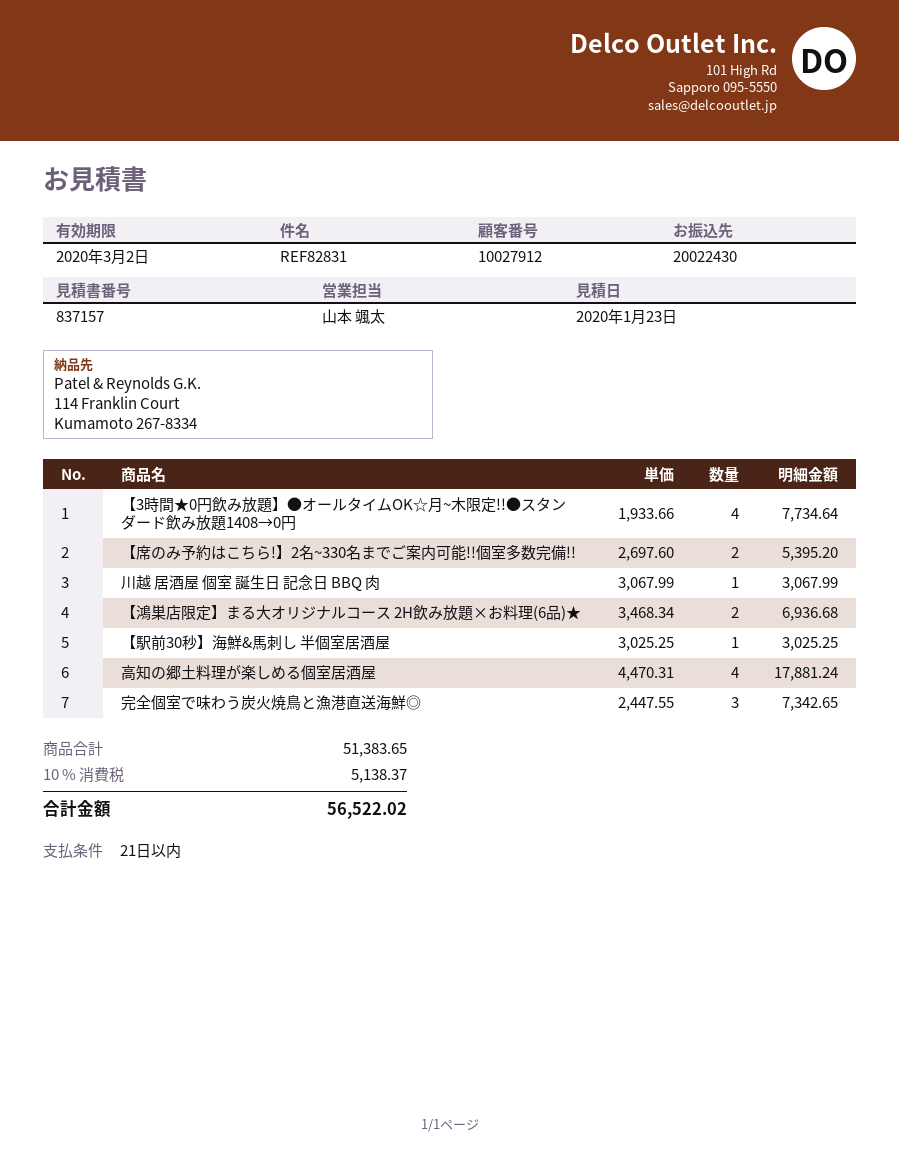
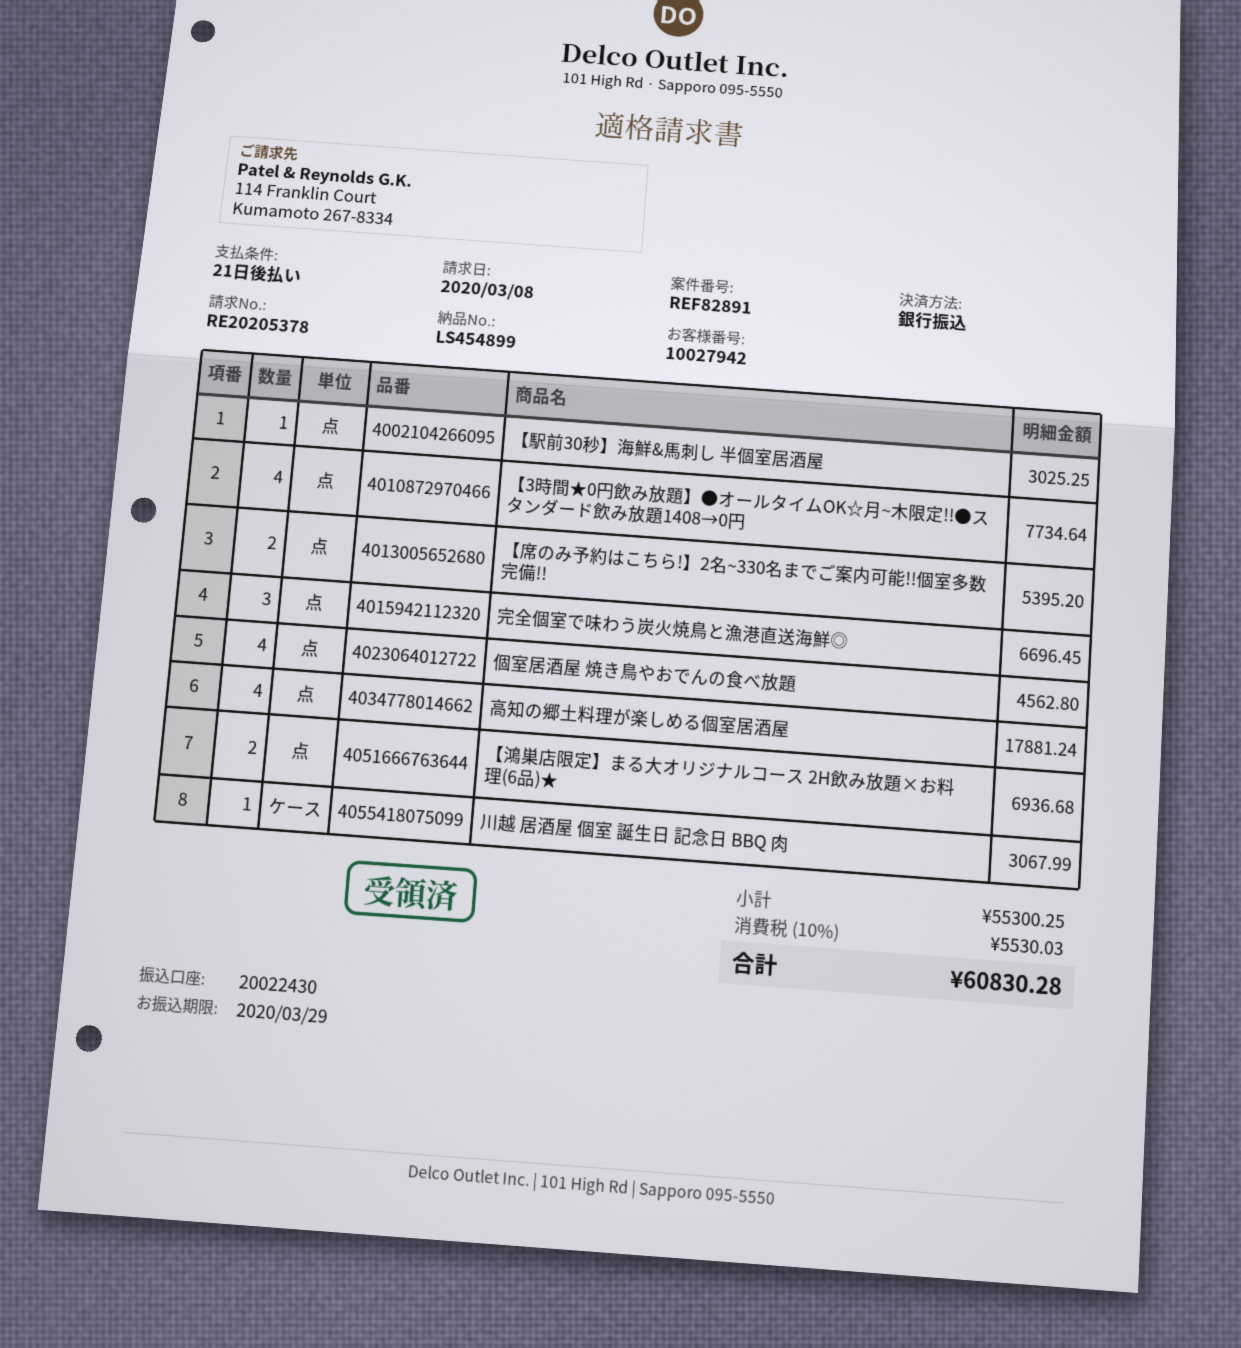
customer number: 10027912 -> 10027942
reference: REF82831 -> REF82891
完全個室で味わう炭火焼鳥と漁港直送海鮮◎: 3 for 7342.65 -> 3 for 6696.45
個室居酒屋 焼き鳥やおでんの食べ放題: none -> 4 for 4562.80
subtotal: 51383.65 -> 55300.25
tax: 10% = 5138.37 -> 10% = 5530.03
total: 56522.02 -> 60830.28

